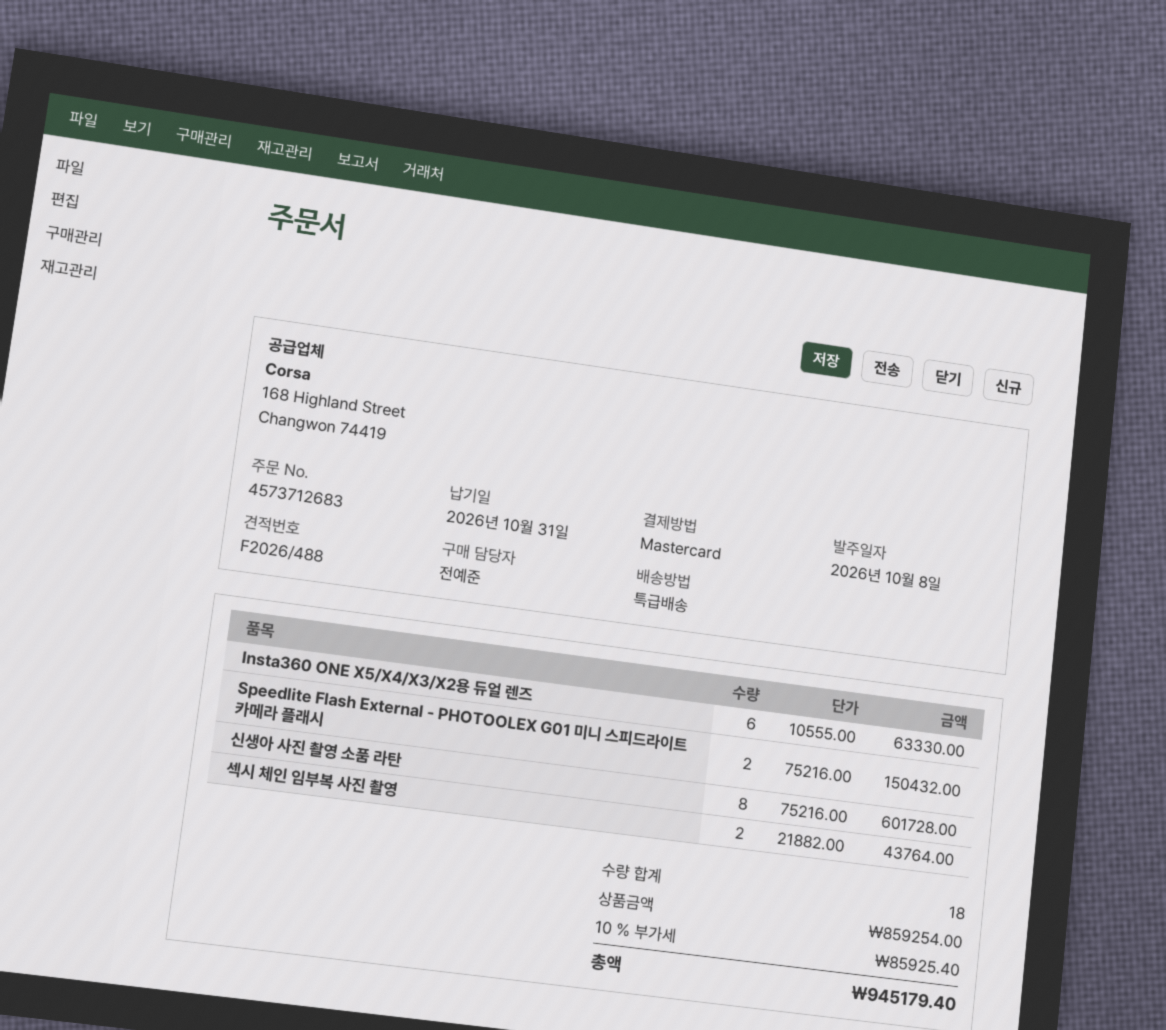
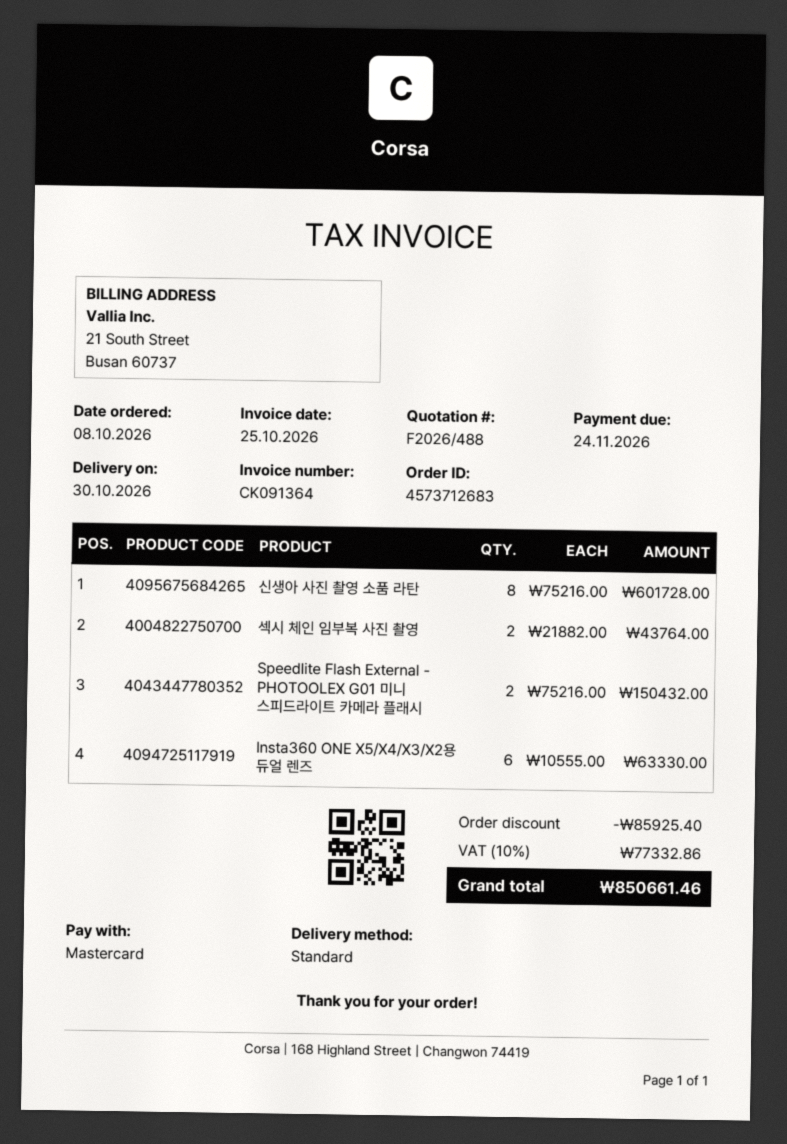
delivery date: 2026-10-31 -> 2026-10-30
shipping method: express -> standard
discount: none -> 85925.40
tax: 10% = 85925.40 -> 10% = 77332.86
total: 945179.40 -> 850661.46

